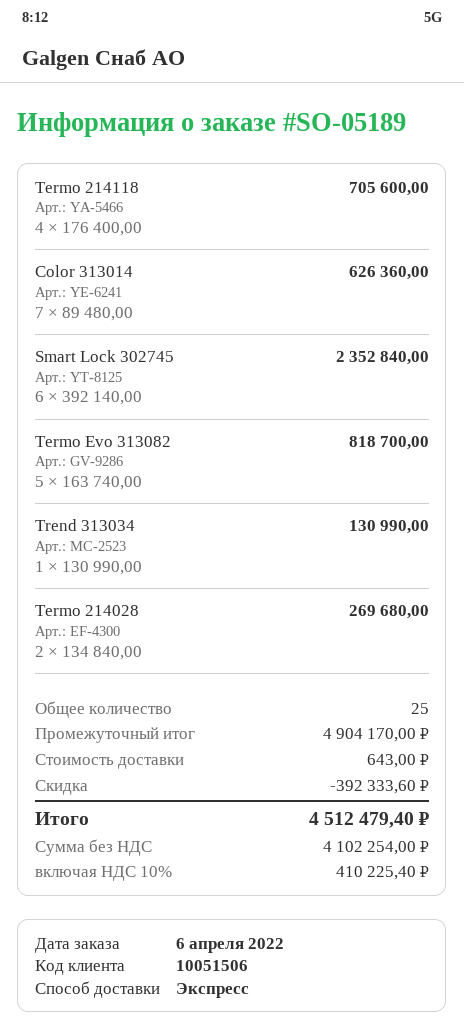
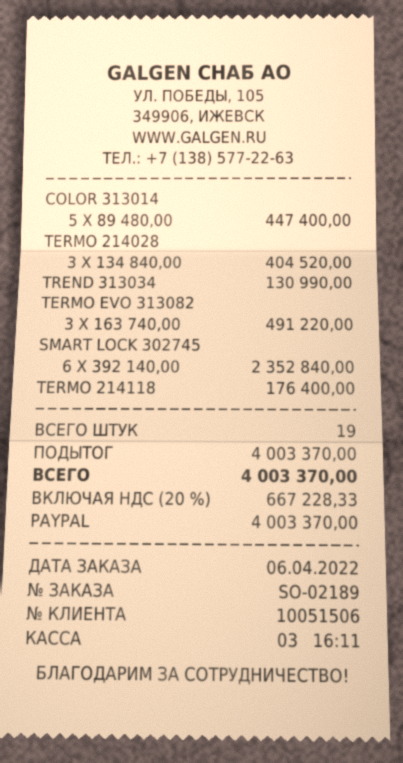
order number: SO-05189 -> SO-02189
Termo 214118: 4 x 176400.00 = 705600.00 -> 1 x 176400.00 = 176400.00
Color 313014: 7 x 89480.00 = 626360.00 -> 5 x 89480.00 = 447400.00
Termo Evo 313082: 5 x 163740.00 = 818700.00 -> 3 x 163740.00 = 491220.00
Termo 214028: 2 x 134840.00 = 269680.00 -> 3 x 134840.00 = 404520.00
total quantity: 25 -> 19
subtotal: 4904170.00 -> 4003370.00
discount: 392333.60 -> none
shipping: 643.00 -> none
tax: 10% = 410225.40 -> 20% = 667228.33
total: 4512479.40 -> 4003370.00

